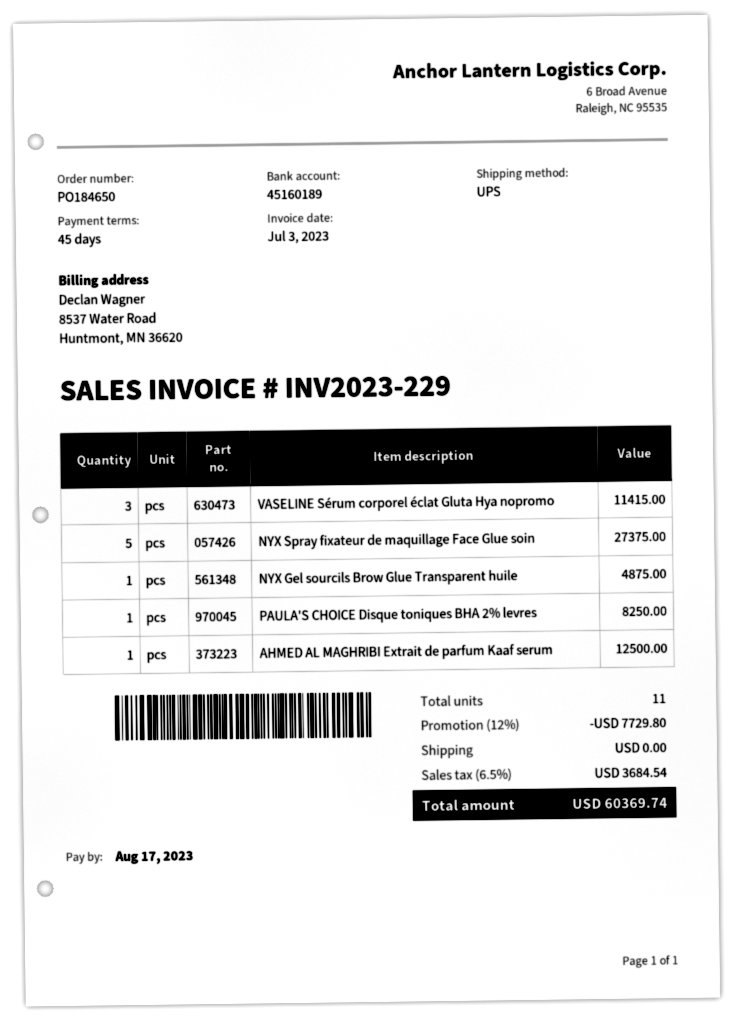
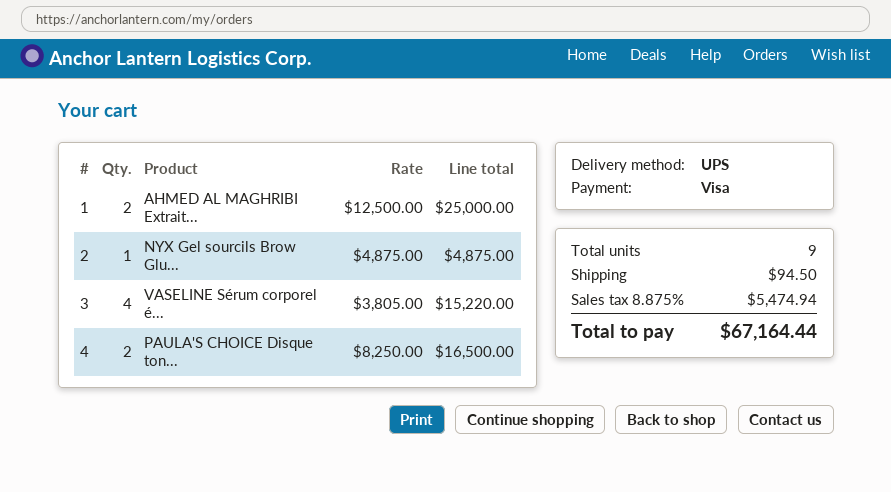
VASELINE Sérum corporel éclat Gluta Hya nopromo: 3 for 11415.00 -> 4 for 15220.00
NYX Spray fixateur de maquillage Face Glue soin: 5 for 27375.00 -> none
PAULA'S CHOICE Disque toniques BHA 2% levres: 1 for 8250.00 -> 2 for 16500.00
AHMED AL MAGHRIBI Extrait de parfum Kaaf serum: 1 for 12500.00 -> 2 for 25000.00
total quantity: 11 -> 9
discount: 12% = 7729.80 -> none
shipping: 0.00 -> 94.50
tax: 6.5% = 3684.54 -> 8.875% = 5474.94
total: 60369.74 -> 67164.44

